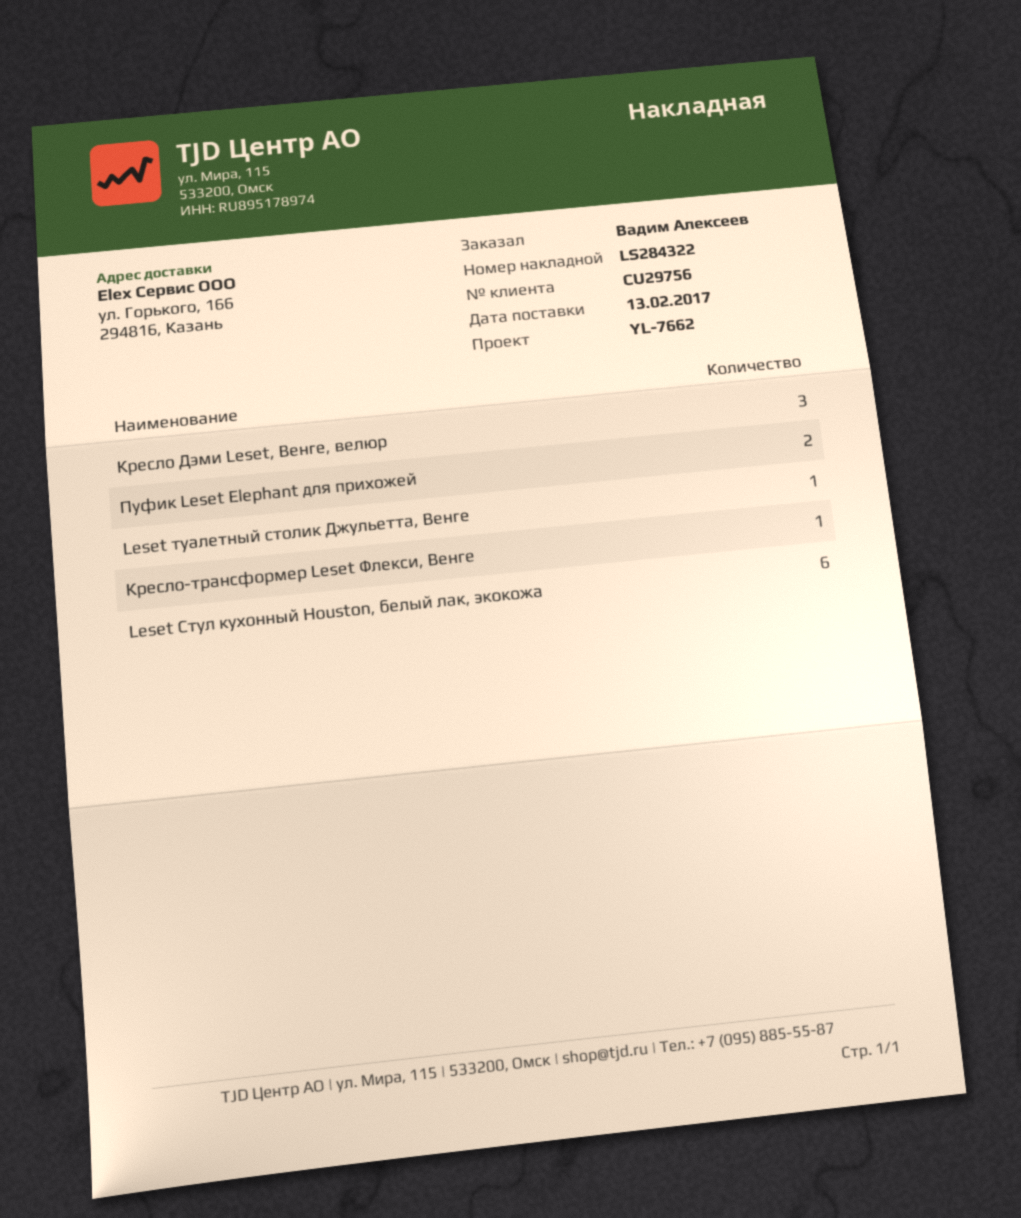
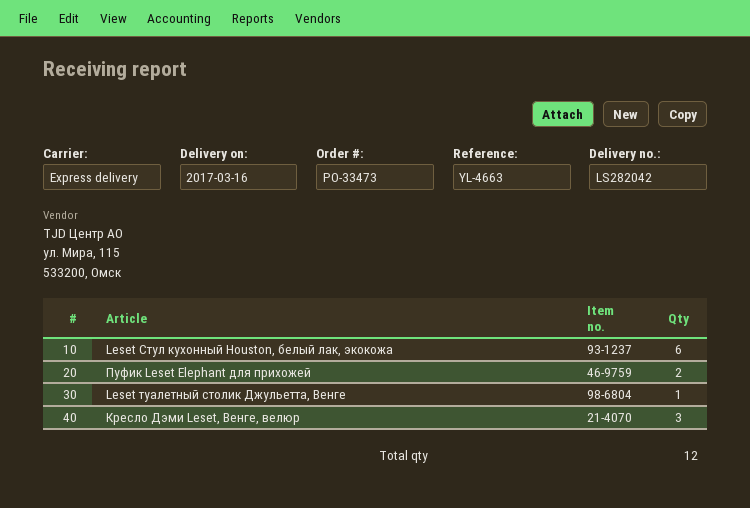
delivery note number: LS284322 -> LS282042
delivery date: 2017-02-13 -> 2017-03-16
reference: YL-7662 -> YL-4663
Кресло-трансформер Leset Флекси, Венге: 1 -> none

